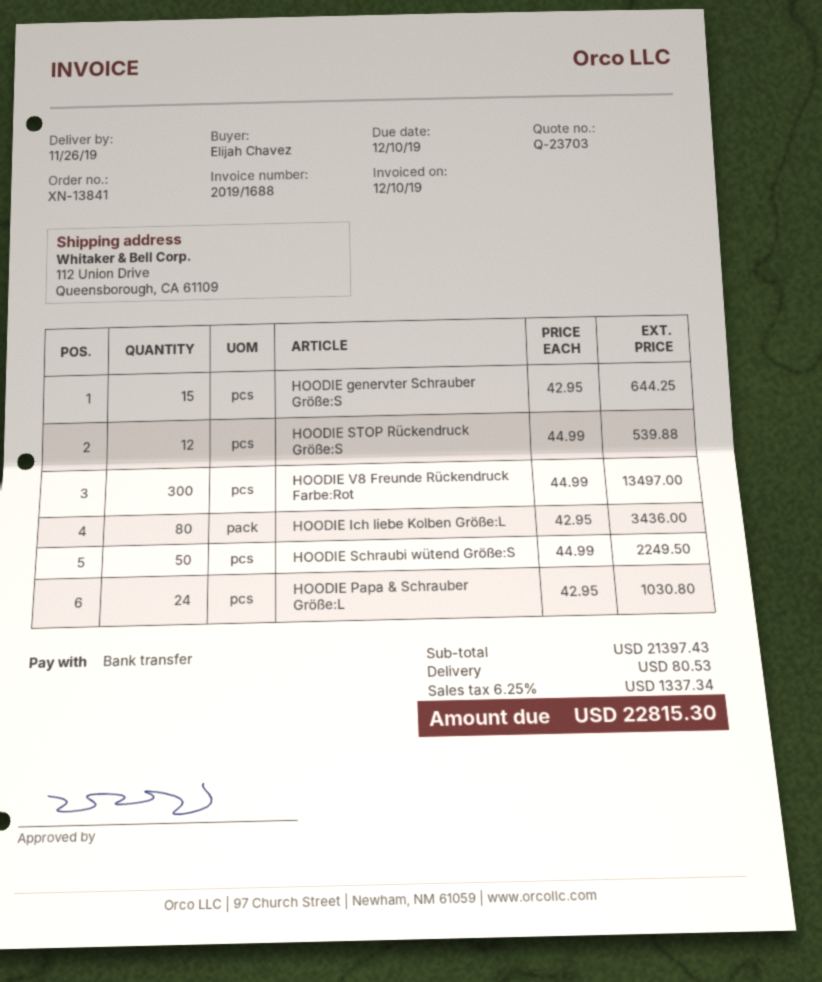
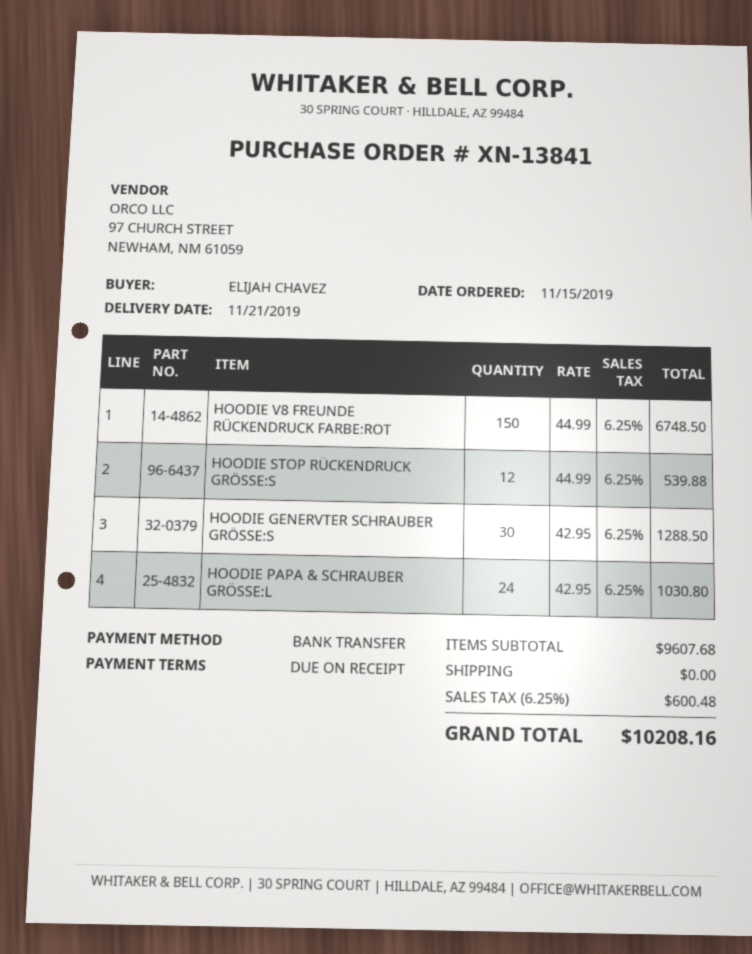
delivery date: 2019-11-26 -> 2019-11-21
HOODIE genervter Schrauber Größe:S: 15 x 42.95 = 644.25 -> 30 x 42.95 = 1288.50
HOODIE V8 Freunde Rückendruck Farbe:Rot: 300 x 44.99 = 13497.00 -> 150 x 44.99 = 6748.50
HOODIE Ich liebe Kolben Größe:L: 80 x 42.95 = 3436.00 -> none
HOODIE Schraubi wütend Größe:S: 50 x 44.99 = 2249.50 -> none
subtotal: 21397.43 -> 9607.68
shipping: 80.53 -> 0.00
tax: 6.25% = 1337.34 -> 6.25% = 600.48
total: 22815.30 -> 10208.16

